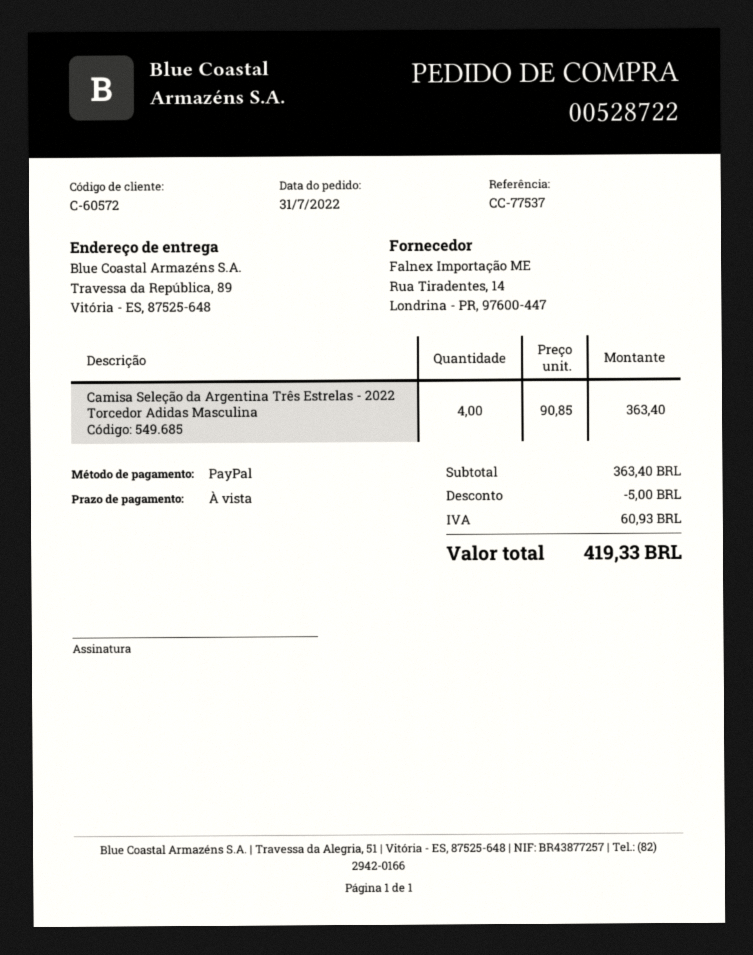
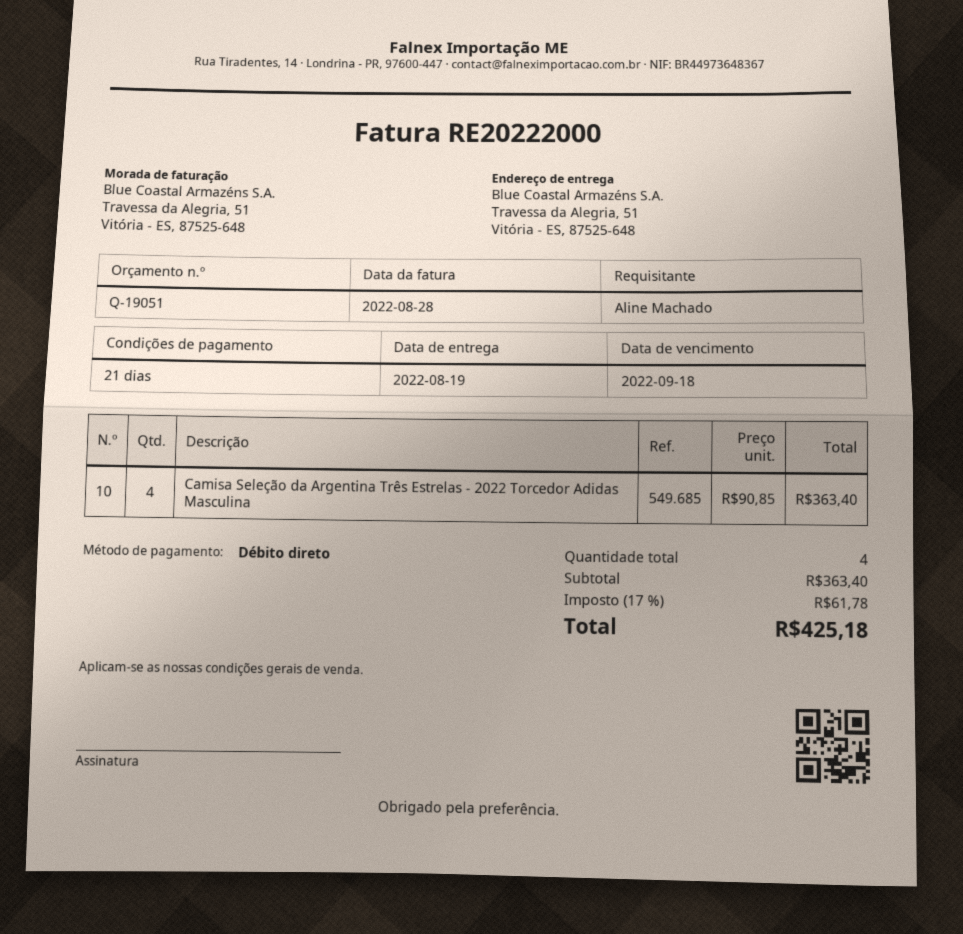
payment terms: on receipt -> 21 days
payment method: PayPal -> direct debit
ship to: Travessa da República, 89, Vitória - ES, 87525-648 -> Travessa da Alegria, 51, Vitória - ES, 87525-648
discount: 5.00 -> none
tax: 60.93 -> 61.78
total: 419.33 -> 425.18

